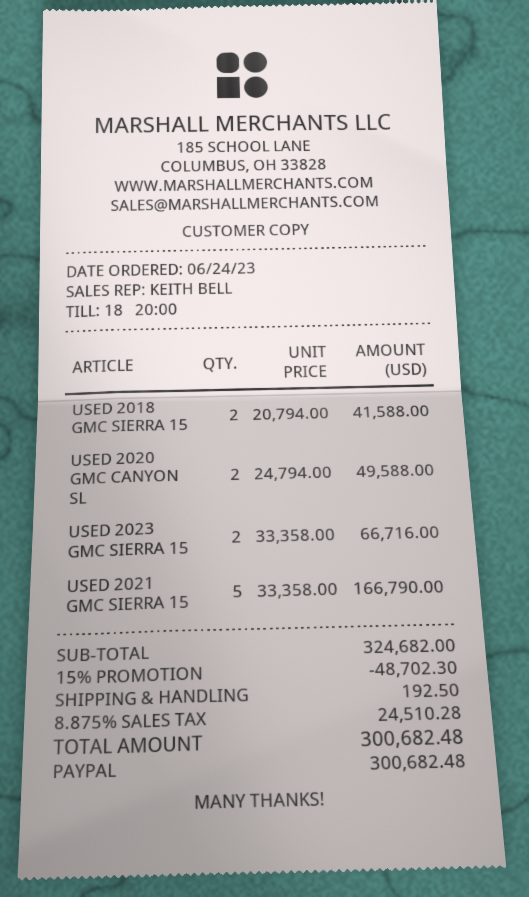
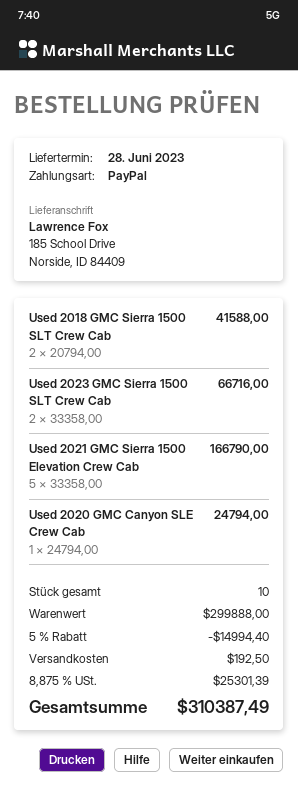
USED 2020 GMC CANYON SL: 2 x 24794.00 = 49588.00 -> 1 x 24794.00 = 24794.00
subtotal: 324682.00 -> 299888.00
discount: 15% = 48702.30 -> 5% = 14994.40
tax: 8.875% = 24510.28 -> 8.875% = 25301.39
total: 300682.48 -> 310387.49

